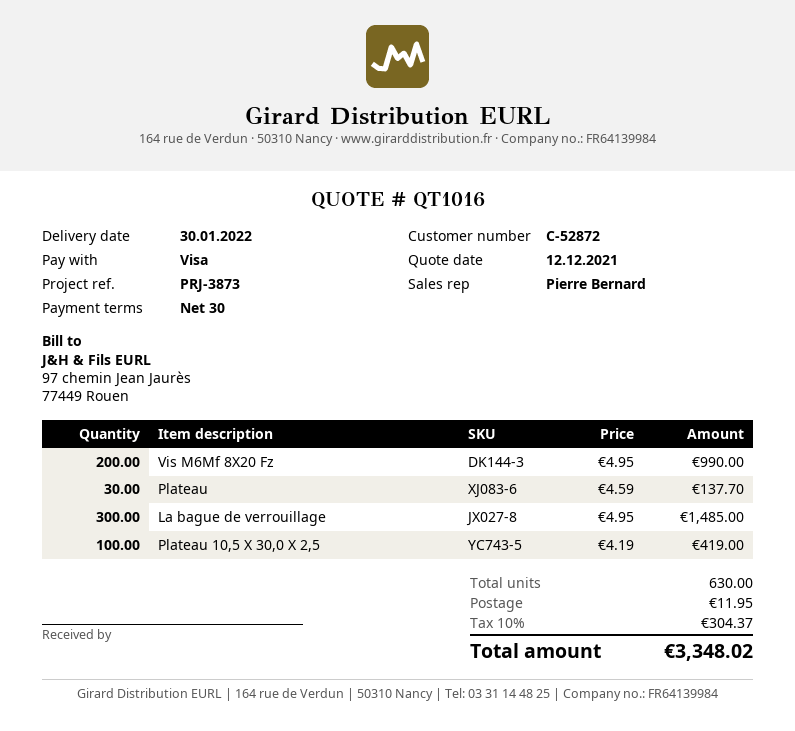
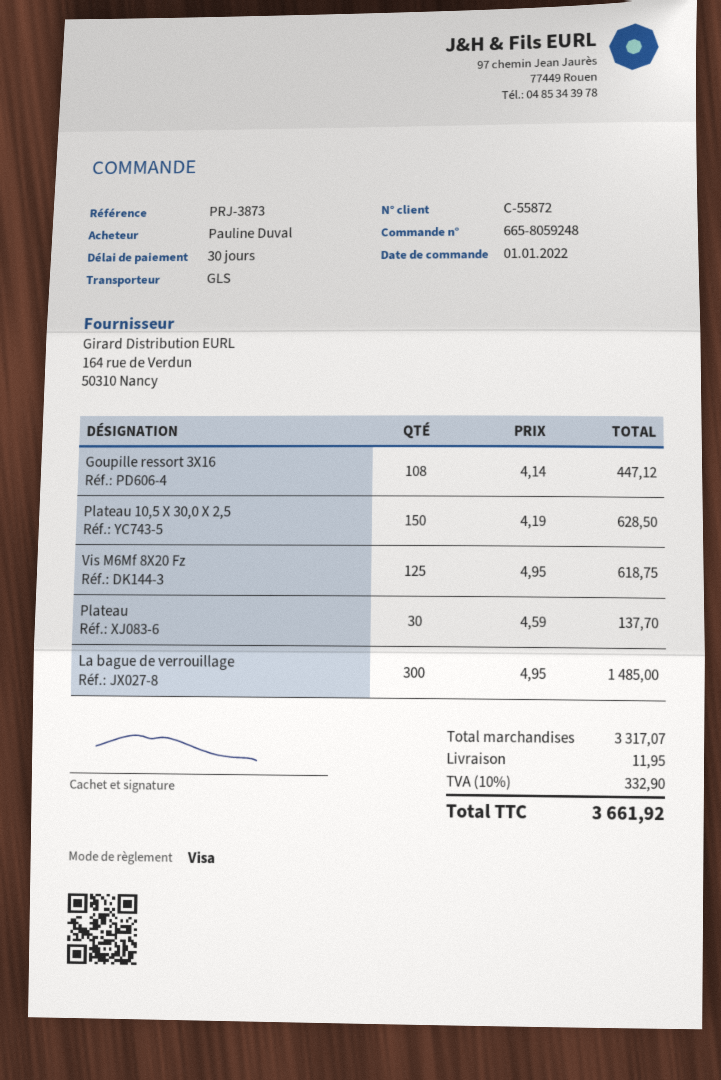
customer number: C-52872 -> C-55872
Vis M6Mf 8X20 Fz: 200 x 4.95 = 990.00 -> 125 x 4.95 = 618.75
Plateau 10,5 X 30,0 X 2,5: 100 x 4.19 = 419.00 -> 150 x 4.19 = 628.50
Goupille ressort 3X16: none -> 108 x 4.14 = 447.12
tax: 10% = 304.37 -> 10% = 332.90
total: 3348.02 -> 3661.92

